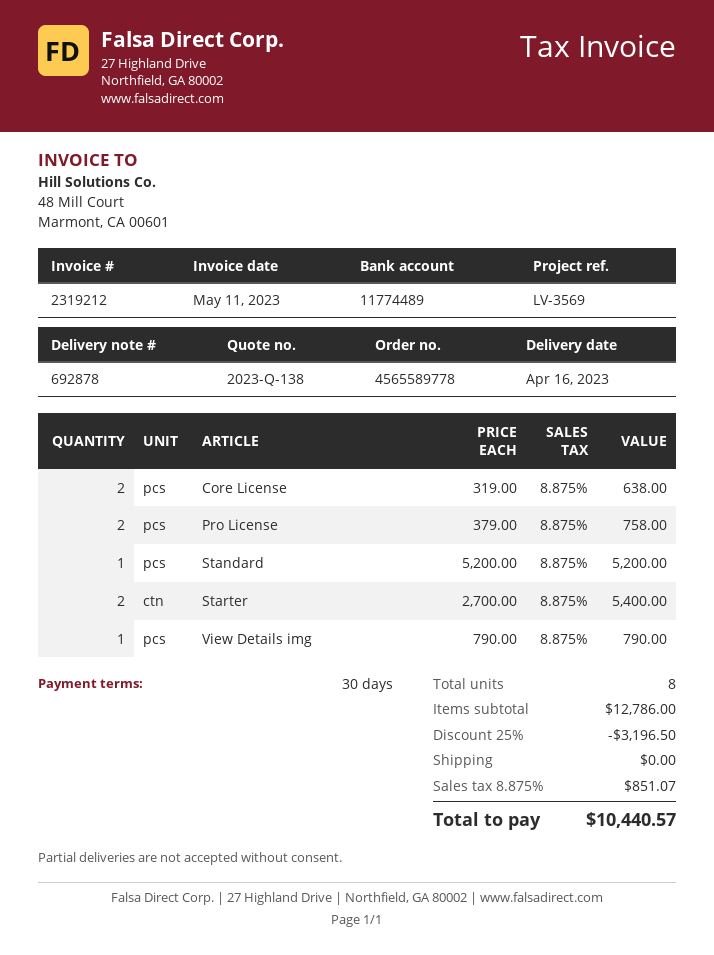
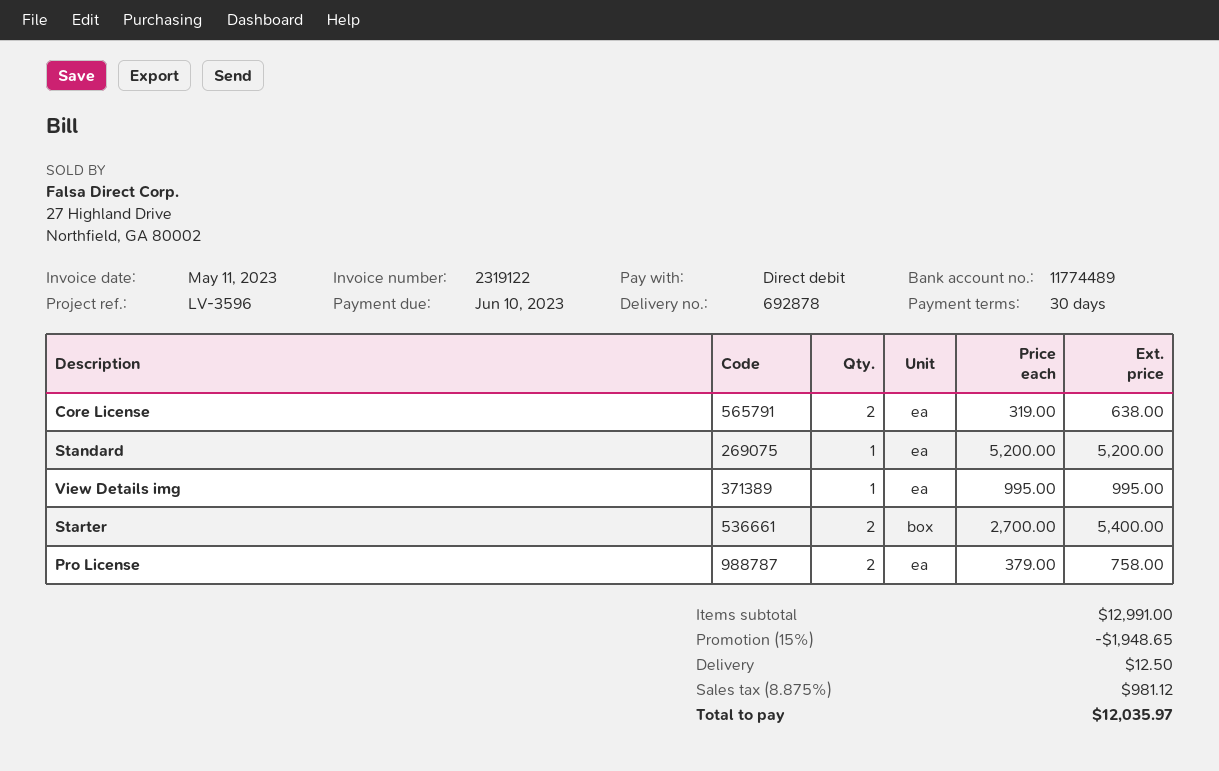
invoice number: 2319212 -> 2319122
reference: LV-3569 -> LV-3596
View Details img: 1 x 790.00 = 790.00 -> 1 x 995.00 = 995.00
subtotal: 12786.00 -> 12991.00
discount: 25% = 3196.50 -> 15% = 1948.65
shipping: 0.00 -> 12.50
tax: 8.875% = 851.07 -> 8.875% = 981.12
total: 10440.57 -> 12035.97

